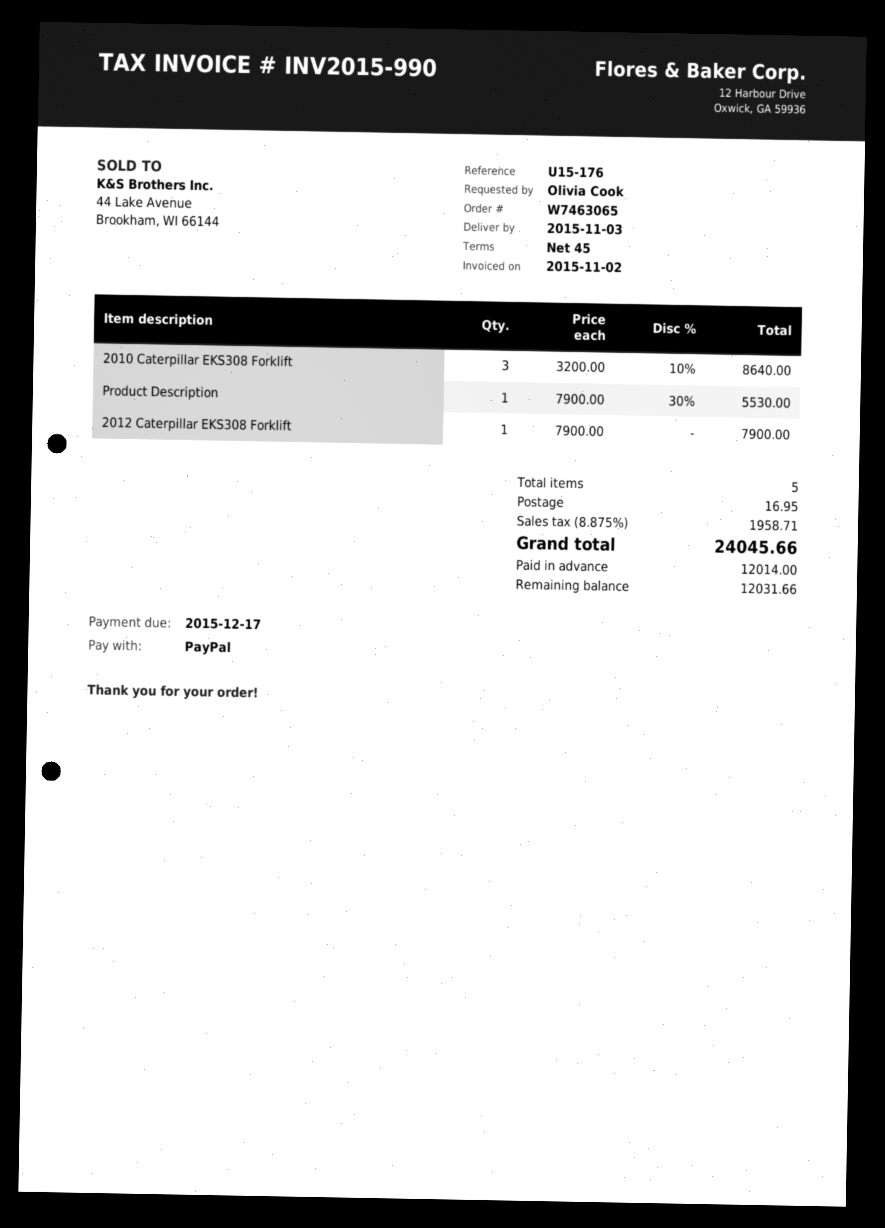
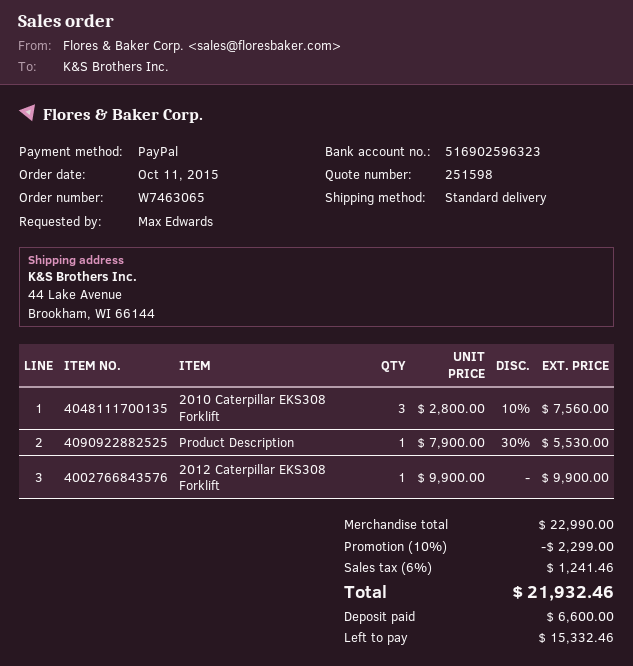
ordered by: Olivia Cook -> Max Edwards
2010 Caterpillar EKS308 Forklift: 3 x 3200.00 - 10% = 8640.00 -> 3 x 2800.00 - 10% = 7560.00
2012 Caterpillar EKS308 Forklift: 1 x 7900.00 = 7900.00 -> 1 x 9900.00 = 9900.00
discount: none -> 10% = 2299.00
shipping: 16.95 -> none
tax: 8.875% = 1958.71 -> 6% = 1241.46
total: 24045.66 -> 21932.46
deposit: 12014.00 -> 6600.00
balance: 12031.66 -> 15332.46

